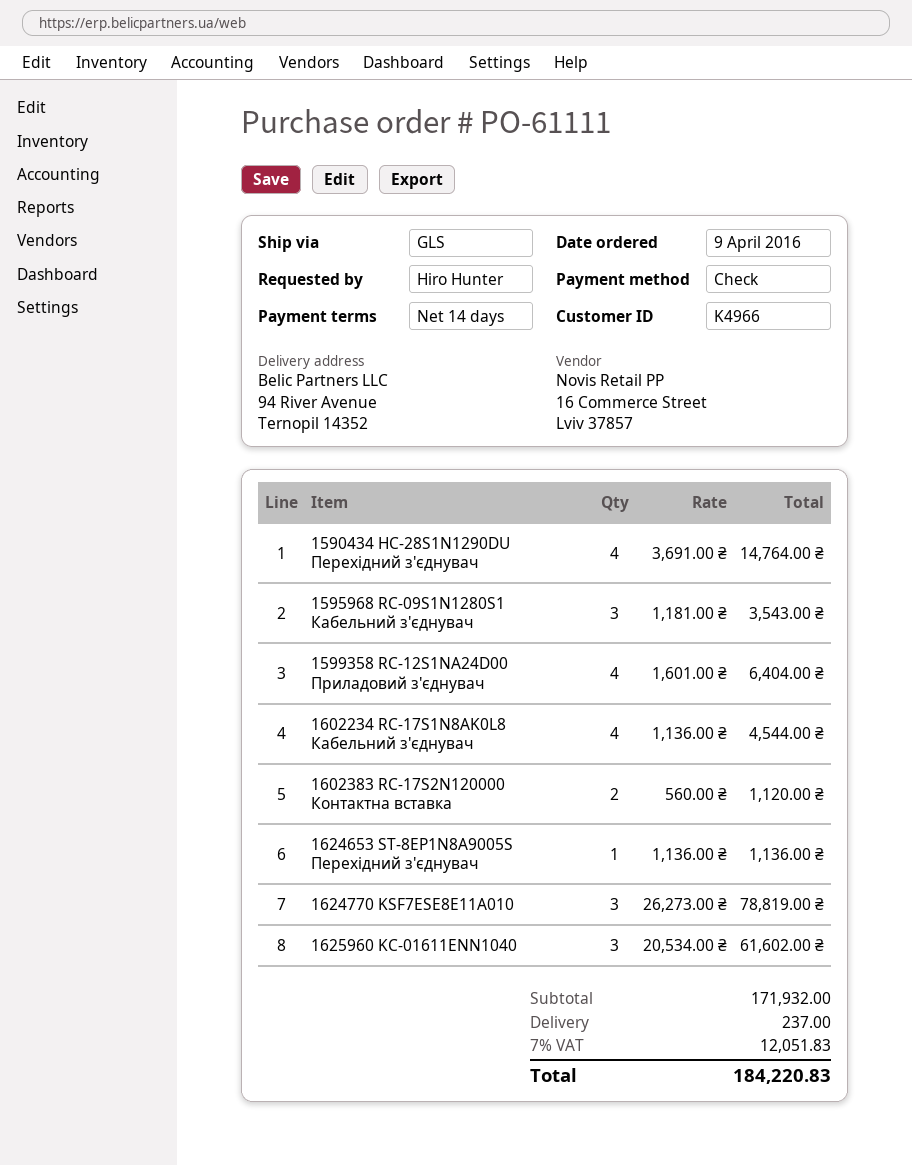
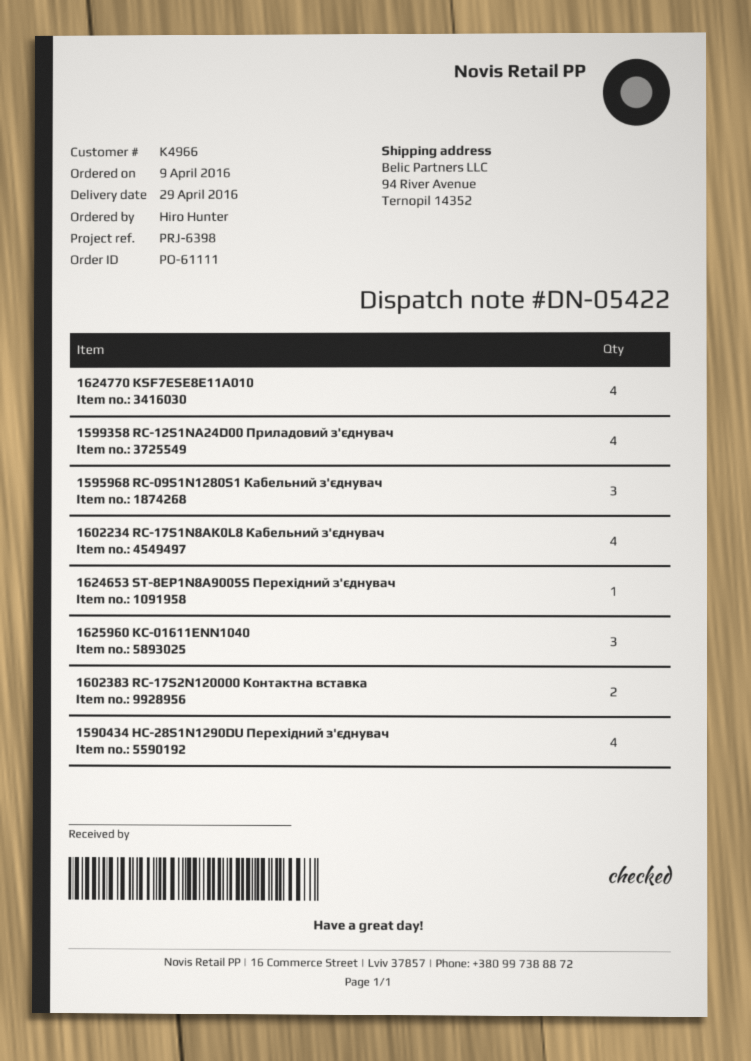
1624770 KSF7ESE8E11A010: 3 -> 4

